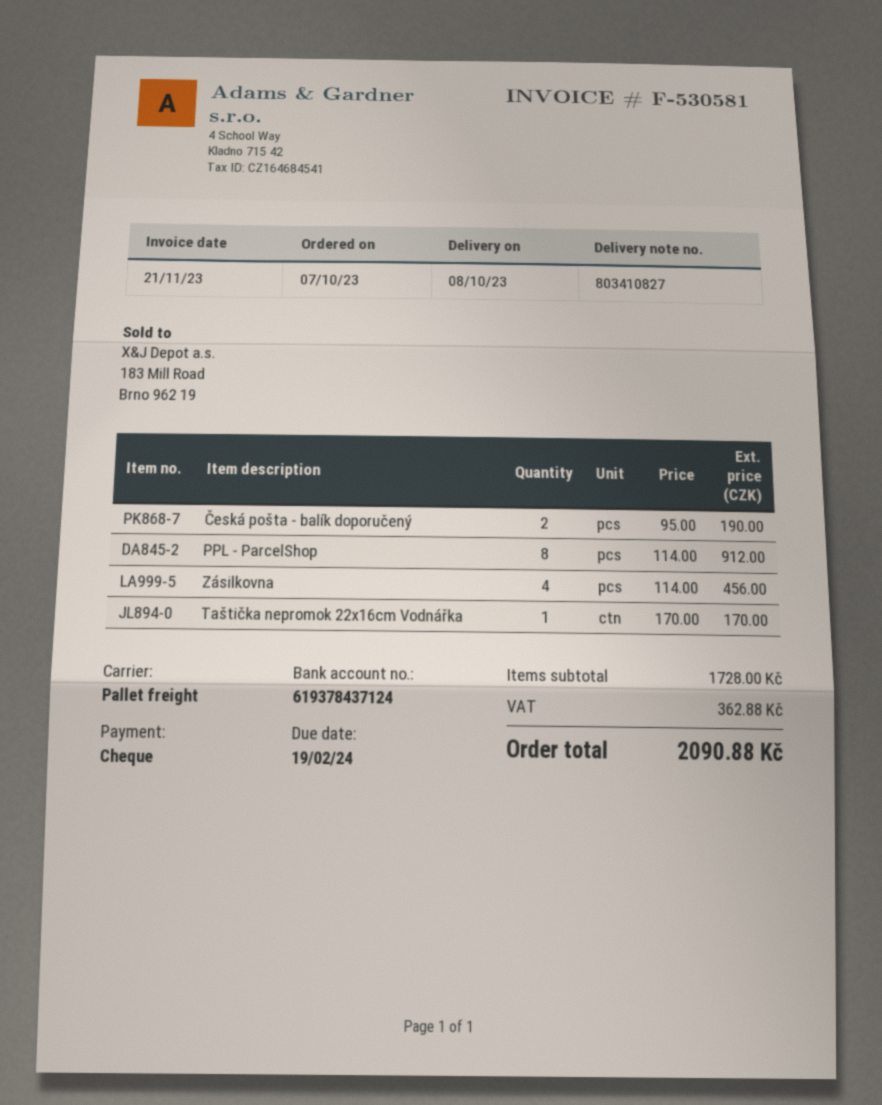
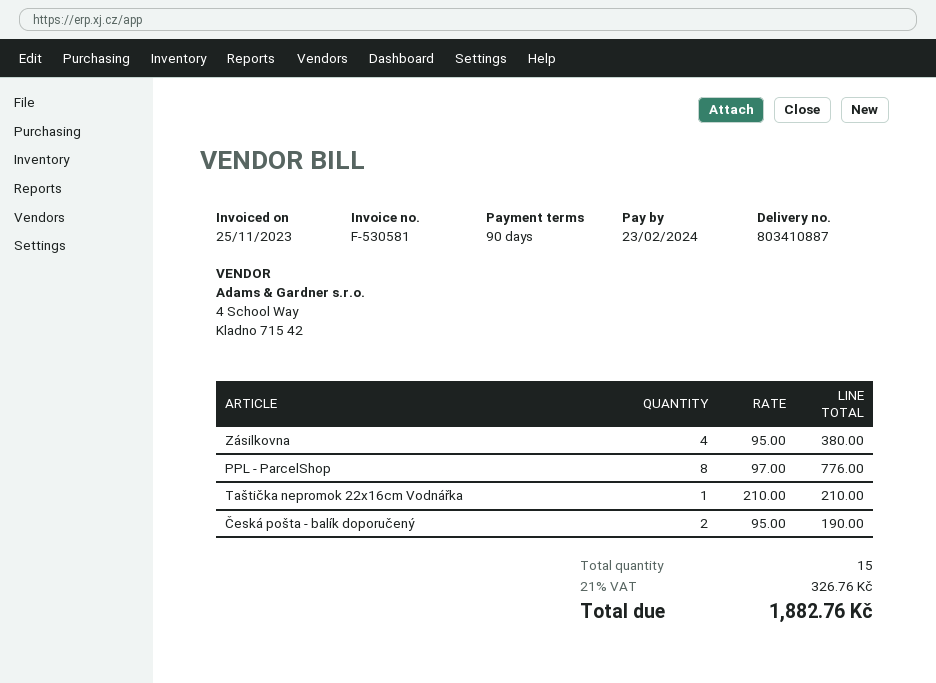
delivery note number: 803410827 -> 803410887
invoice date: 2023-11-21 -> 2023-11-25
due date: 2024-02-19 -> 2024-02-23
PPL - ParcelShop: 8 x 114.00 = 912.00 -> 8 x 97.00 = 776.00
Zásilkovna: 4 x 114.00 = 456.00 -> 4 x 95.00 = 380.00
Taštička nepromok 22x16cm Vodnářka: 1 x 170.00 = 170.00 -> 1 x 210.00 = 210.00
tax: 362.88 -> 326.76
total: 2090.88 -> 1882.76

